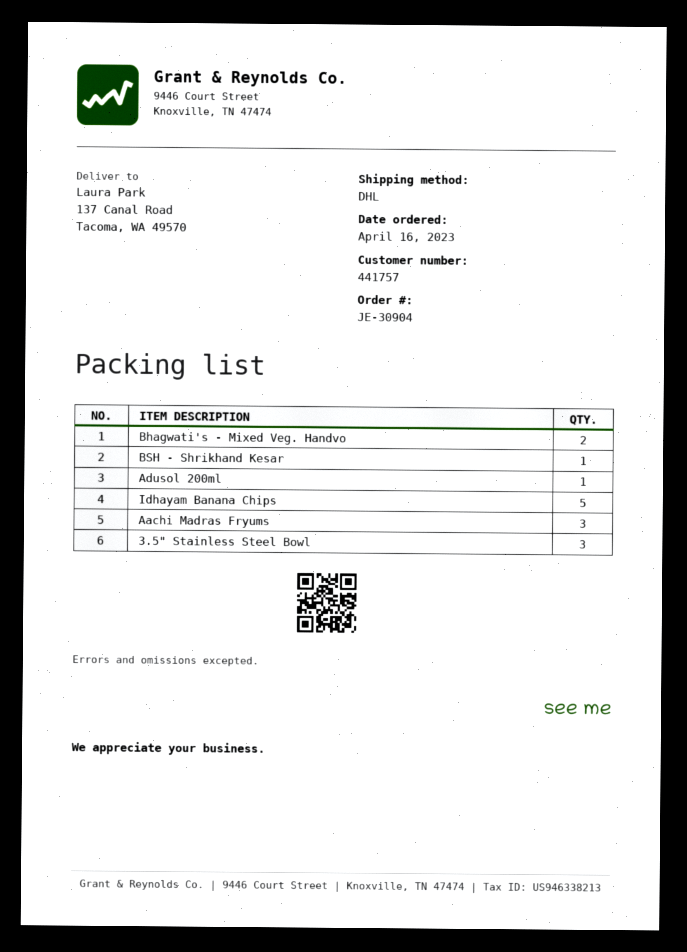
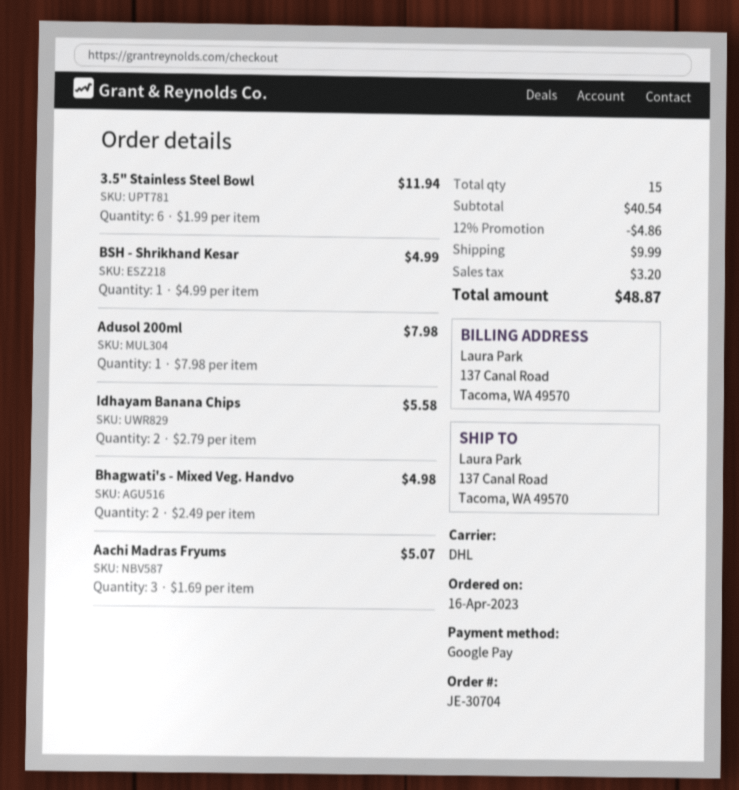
order number: JE-30904 -> JE-30704
Idhayam Banana Chips: 5 -> 2
3.5" Stainless Steel Bowl: 3 -> 6

